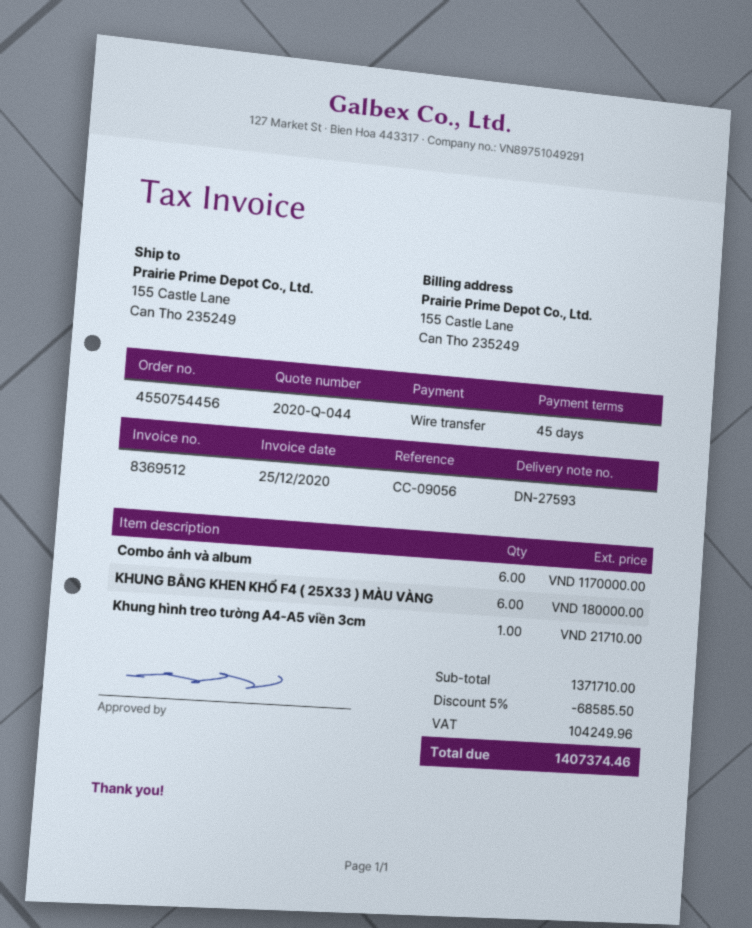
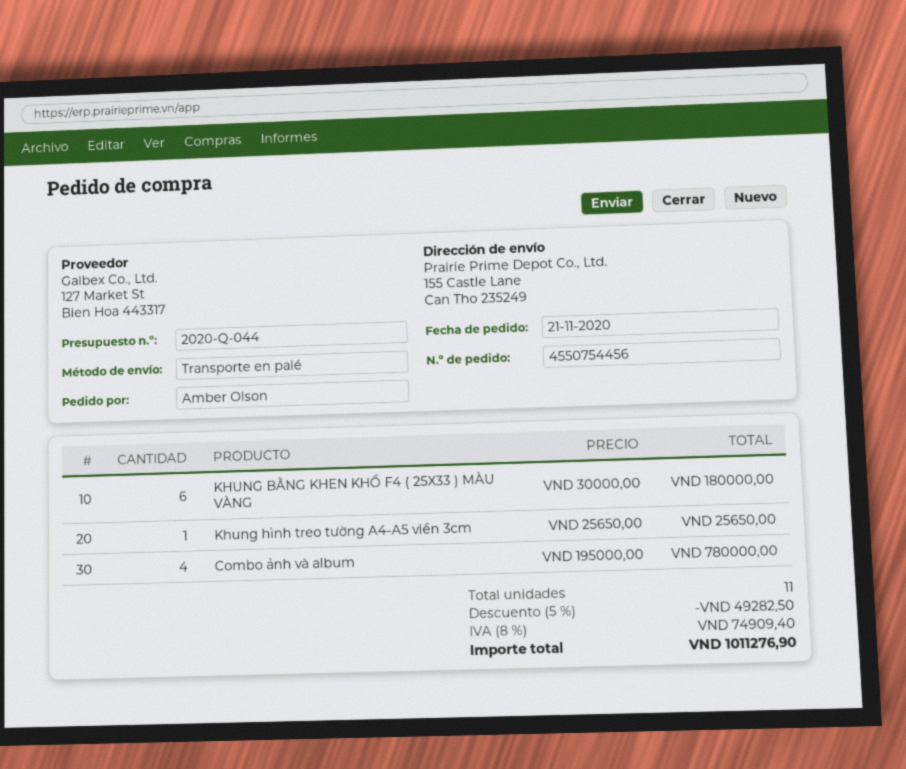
Combo ảnh và album: 6 for 1170000.00 -> 4 for 780000.00
Khung hình treo tường A4-A5 viền 3cm: 1 for 21710.00 -> 1 for 25650.00
discount: 5% = 68585.50 -> 5% = 49282.50
tax: 104249.96 -> 74909.40
total: 1407374.46 -> 1011276.90

